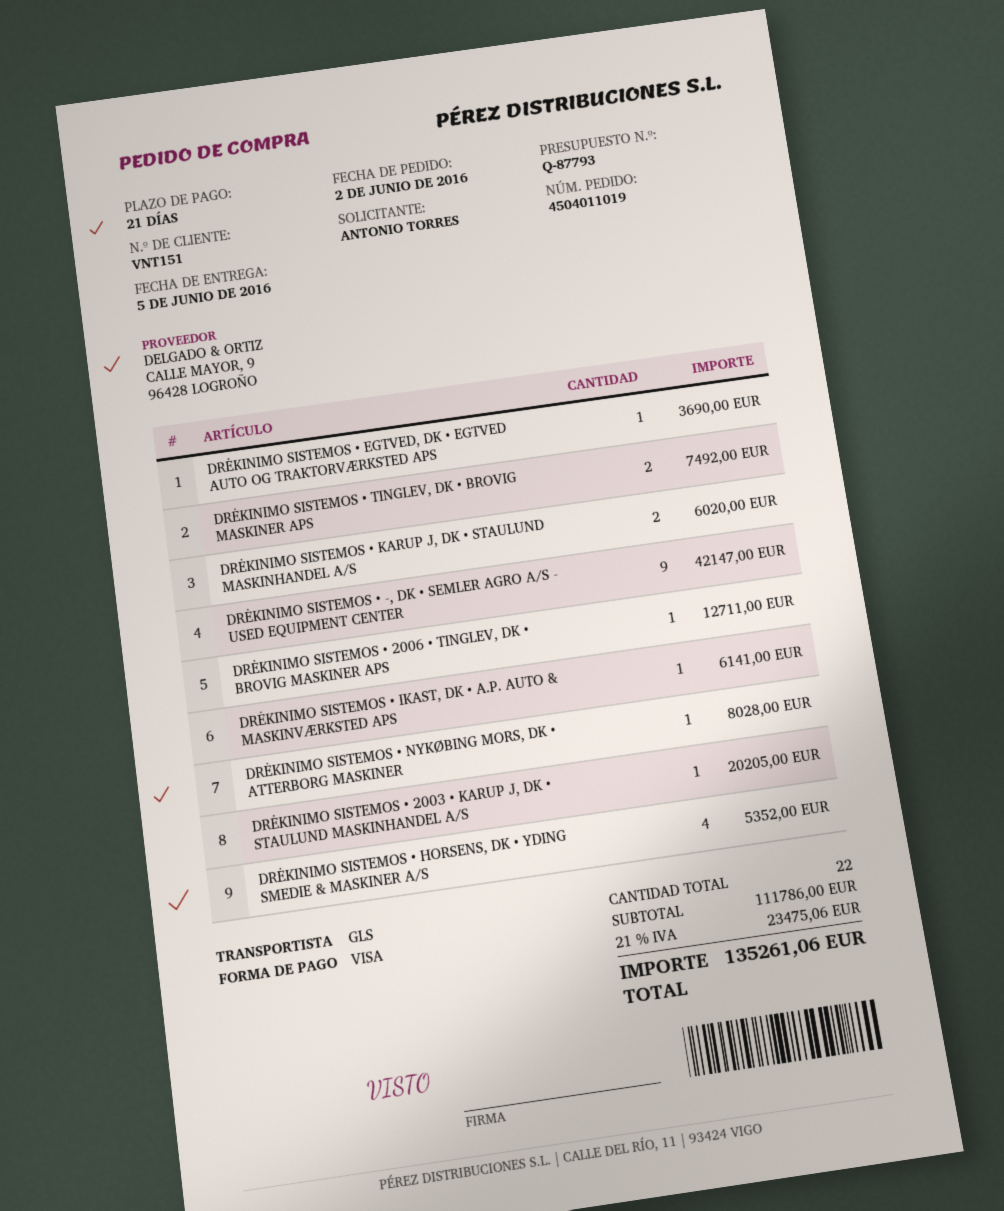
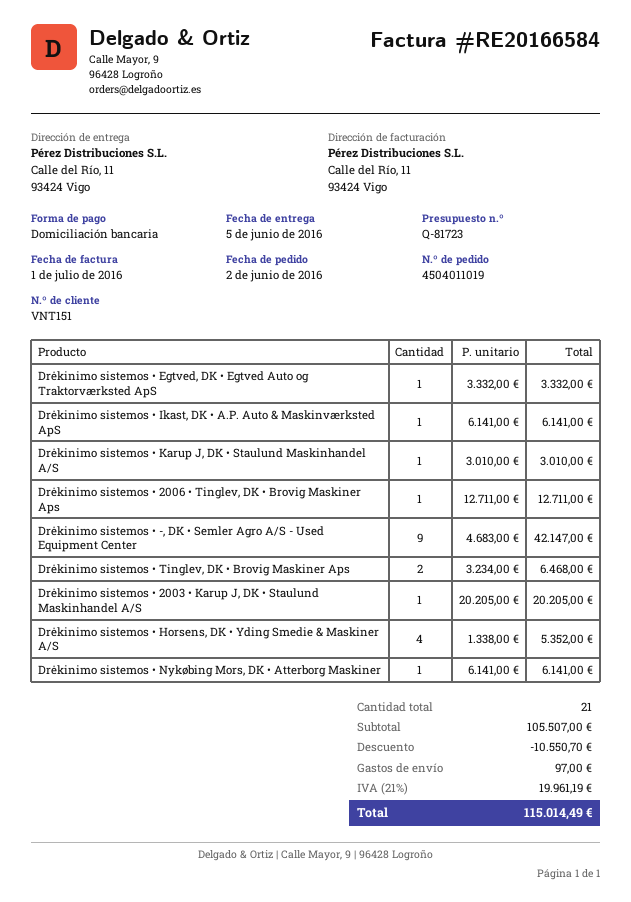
quote number: Q-87793 -> Q-81723
payment method: Visa -> direct debit
DRĖKINIMO SISTEMOS • EGTVED, DK • EGTVED AUTO OG TRAKTORVÆRKSTED APS: 1 for 3690.00 -> 1 for 3332.00
DRĖKINIMO SISTEMOS • TINGLEV, DK • BROVIG MASKINER APS: 2 for 7492.00 -> 2 for 6468.00
DRĖKINIMO SISTEMOS • KARUP J, DK • STAULUND MASKINHANDEL A/S: 2 for 6020.00 -> 1 for 3010.00
DRĖKINIMO SISTEMOS • NYKØBING MORS, DK • ATTERBORG MASKINER: 1 for 8028.00 -> 1 for 6141.00
total quantity: 22 -> 21
subtotal: 111786.00 -> 105507.00
discount: none -> 10550.70
shipping: none -> 97.00
tax: 21% = 23475.06 -> 21% = 19961.19
total: 135261.06 -> 115014.49

